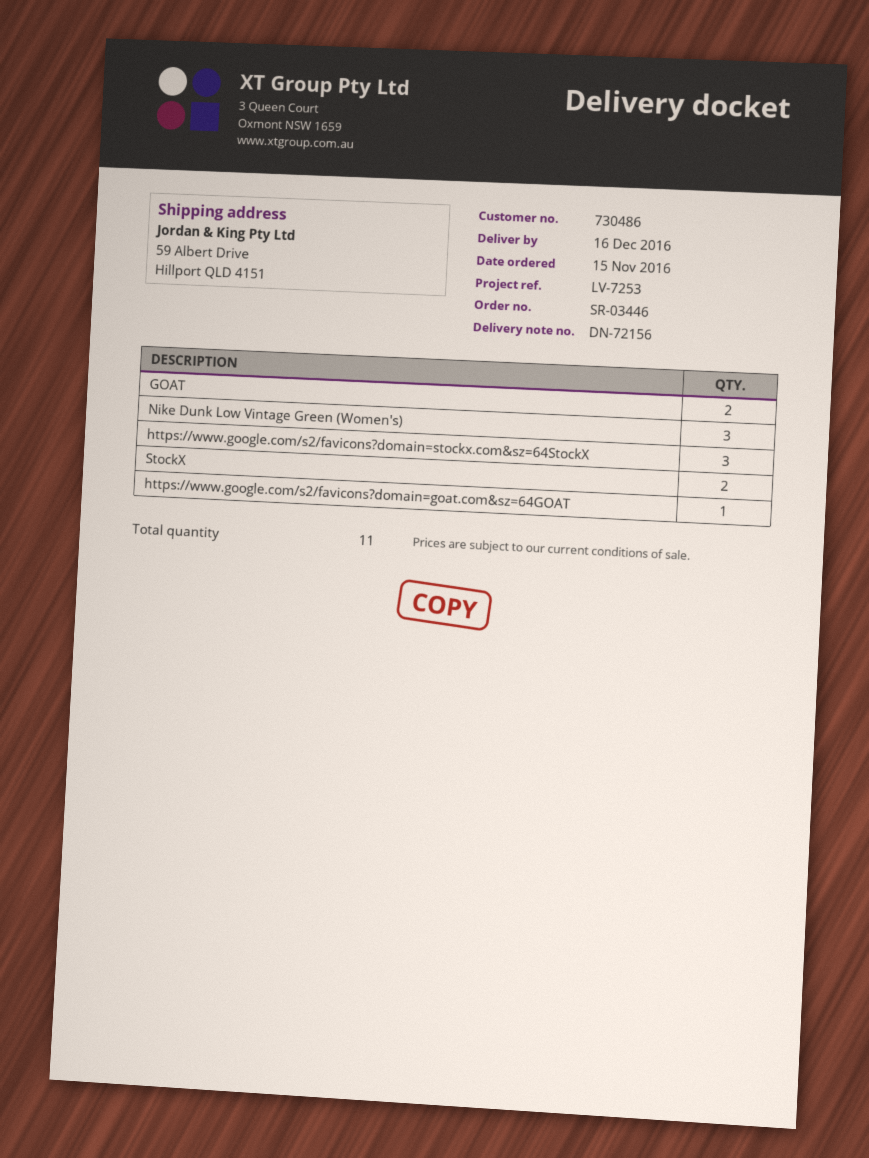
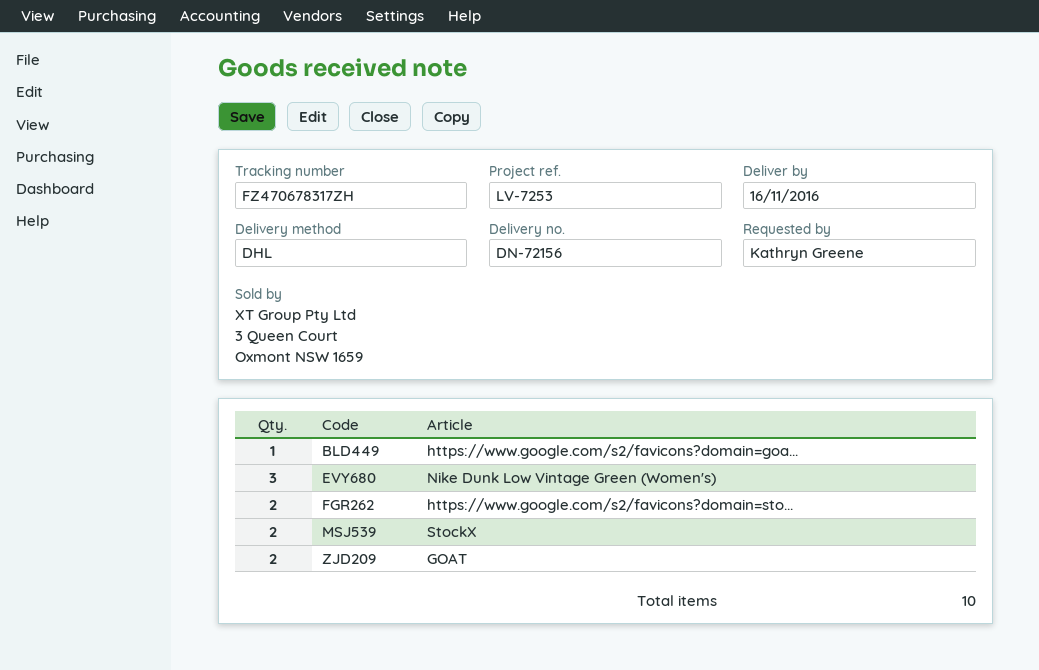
delivery date: 2016-12-16 -> 2016-11-16
https://www.google.com/s2/favicons?domain=stockx.com&sz=64StockX: 3 -> 2
total quantity: 11 -> 10

